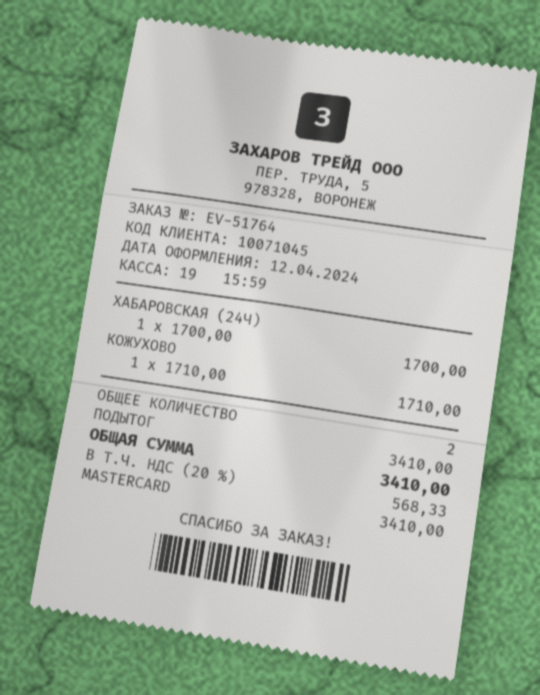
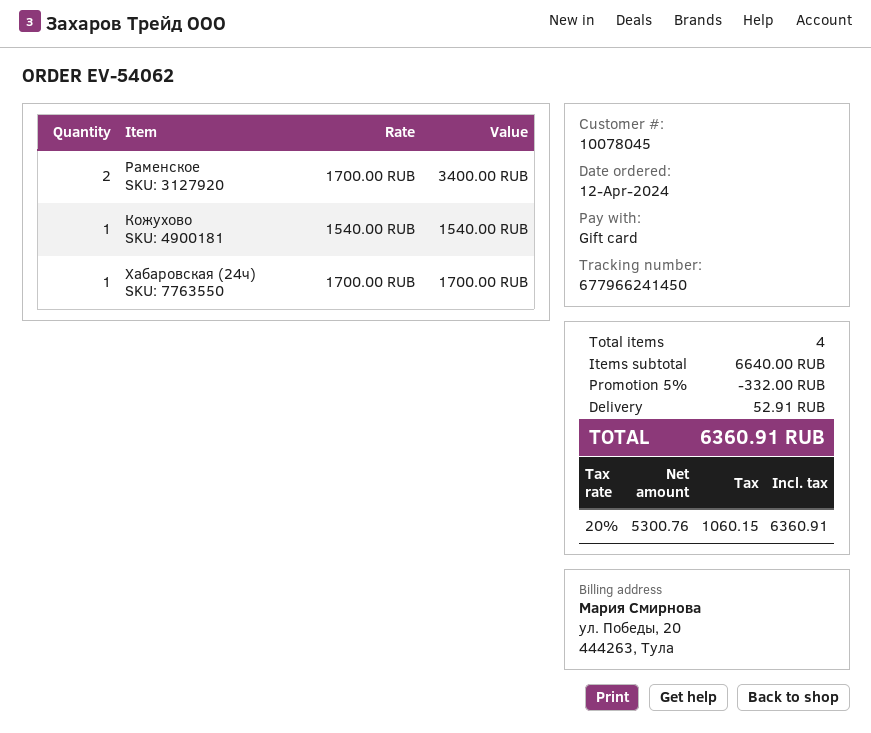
order number: EV-51764 -> EV-54062
customer number: 10071045 -> 10078045
payment method: Mastercard -> gift card
КОЖУХОВО: 1 x 1710.00 = 1710.00 -> 1 x 1540.00 = 1540.00
Раменское: none -> 2 x 1700.00 = 3400.00
total quantity: 2 -> 4
subtotal: 3410.00 -> 6640.00
discount: none -> 5% = 332.00
shipping: none -> 52.91
tax: 20% = 568.33 -> 20% = 1060.15
total: 3410.00 -> 6360.91

